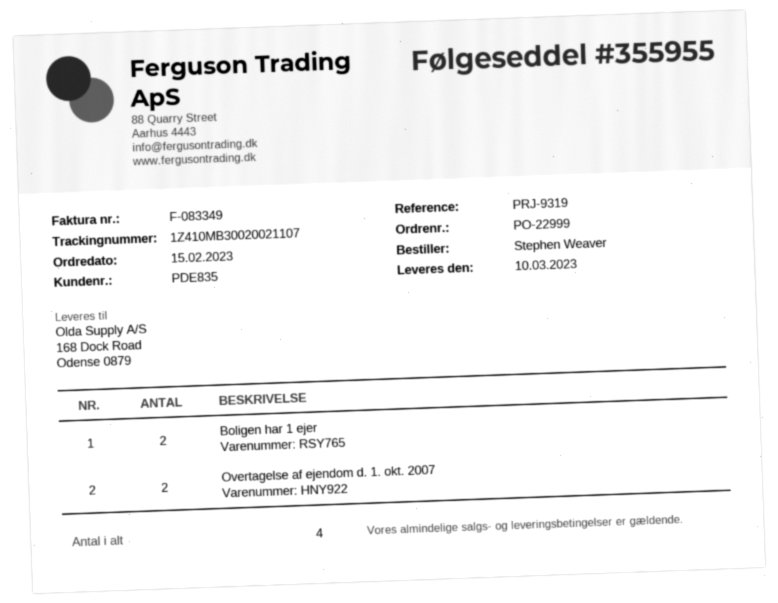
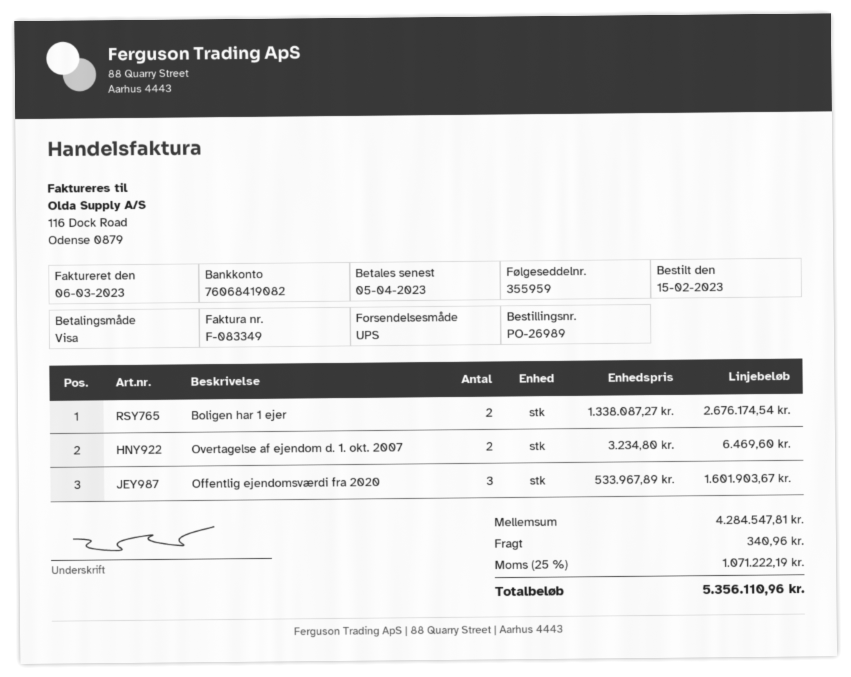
order number: PO-22999 -> PO-26989
delivery note number: 355955 -> 355959
Offentlig ejendomsværdi fra 2020: none -> 3

